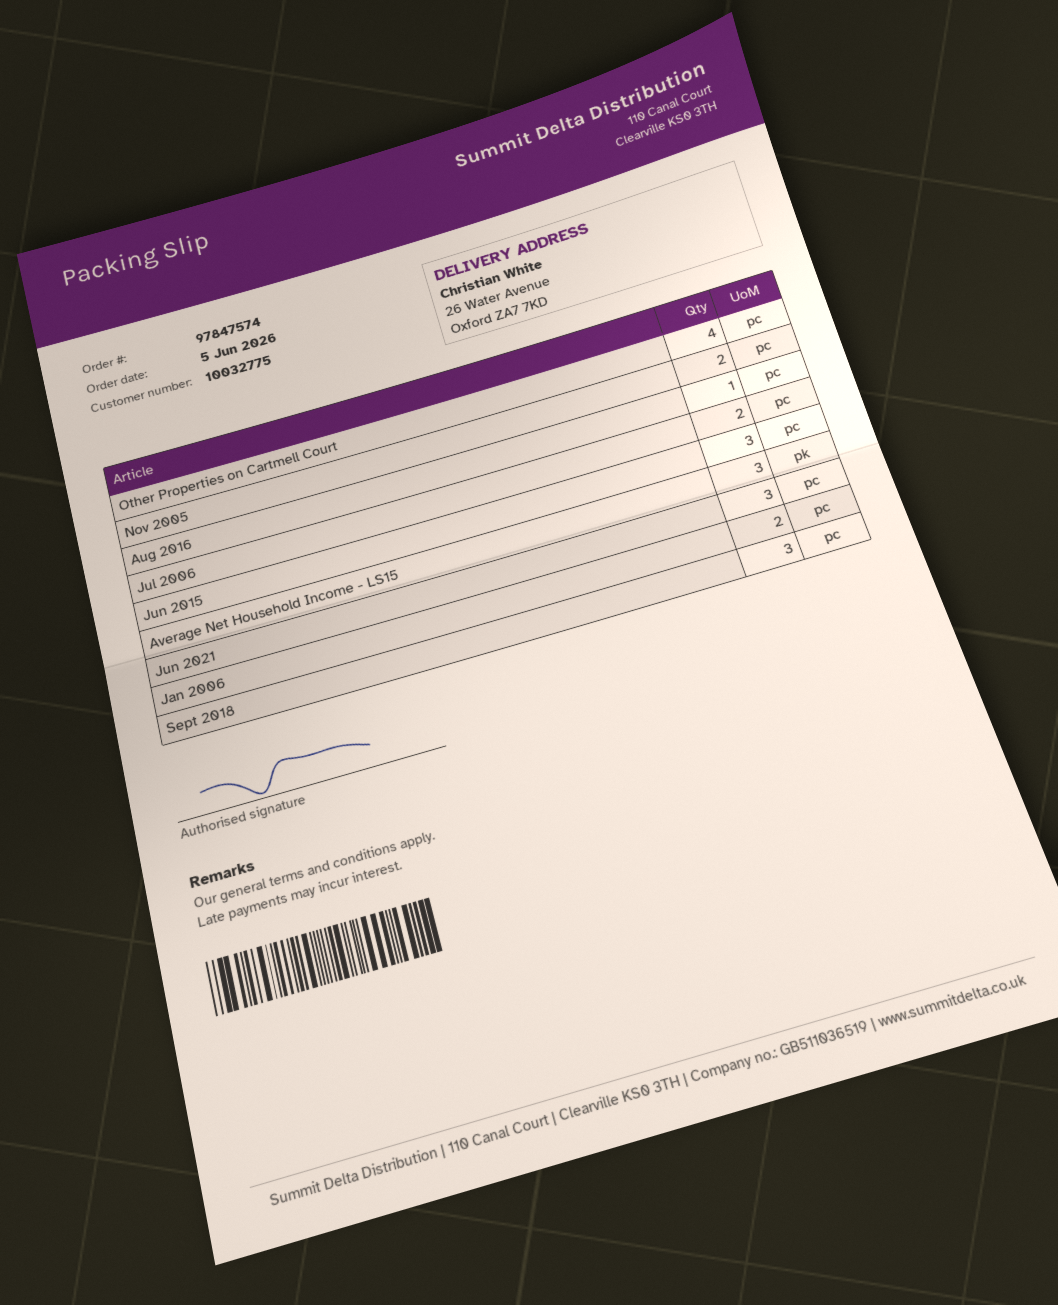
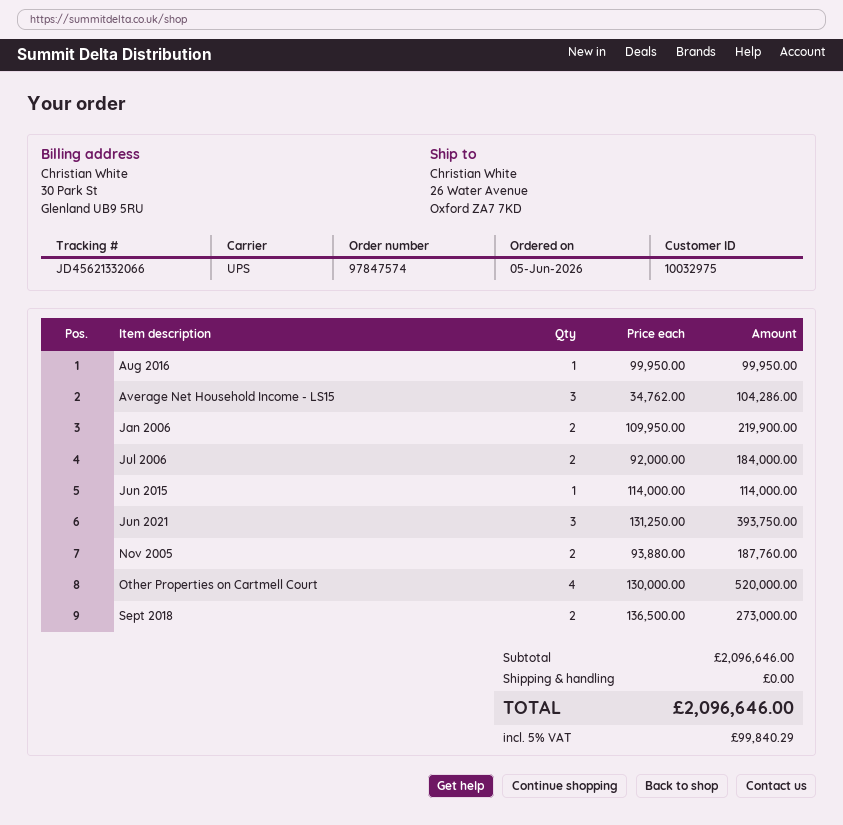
customer number: 10032775 -> 10032975
Jun 2015: 3 -> 1
Sept 2018: 3 -> 2

